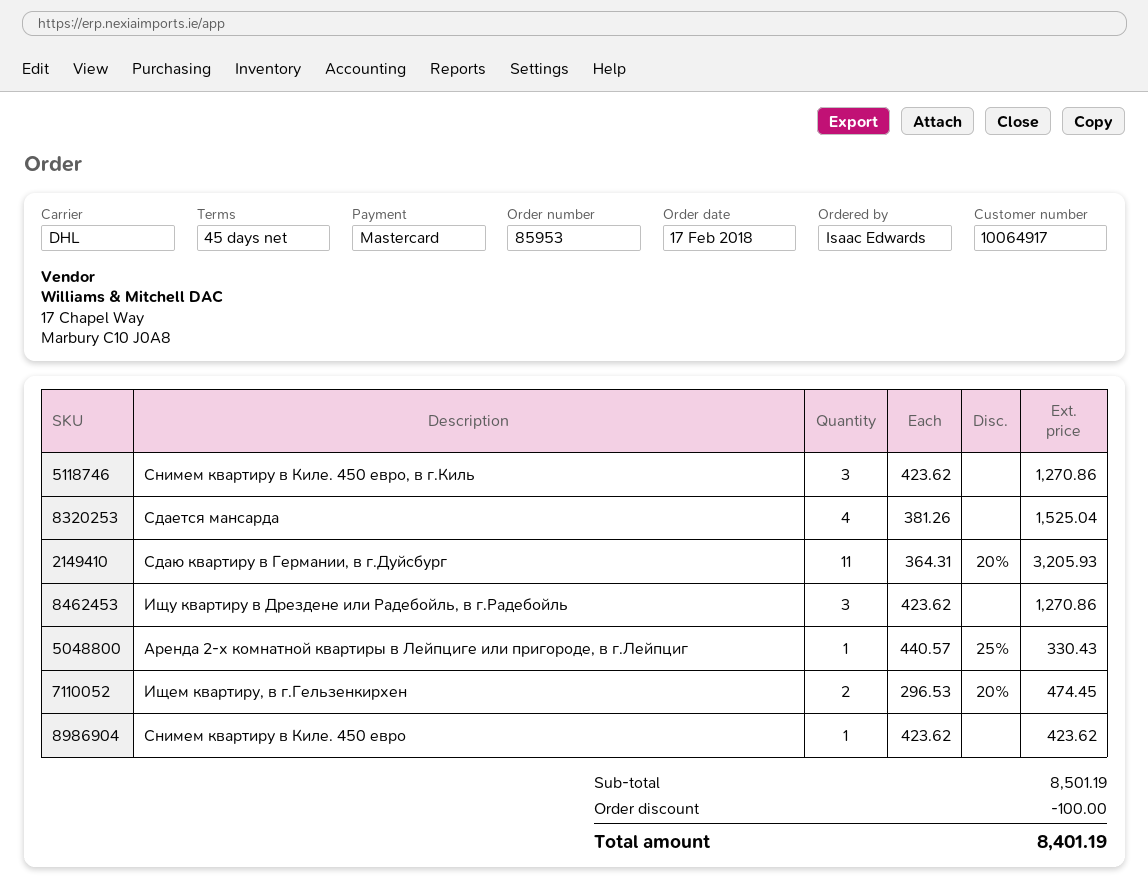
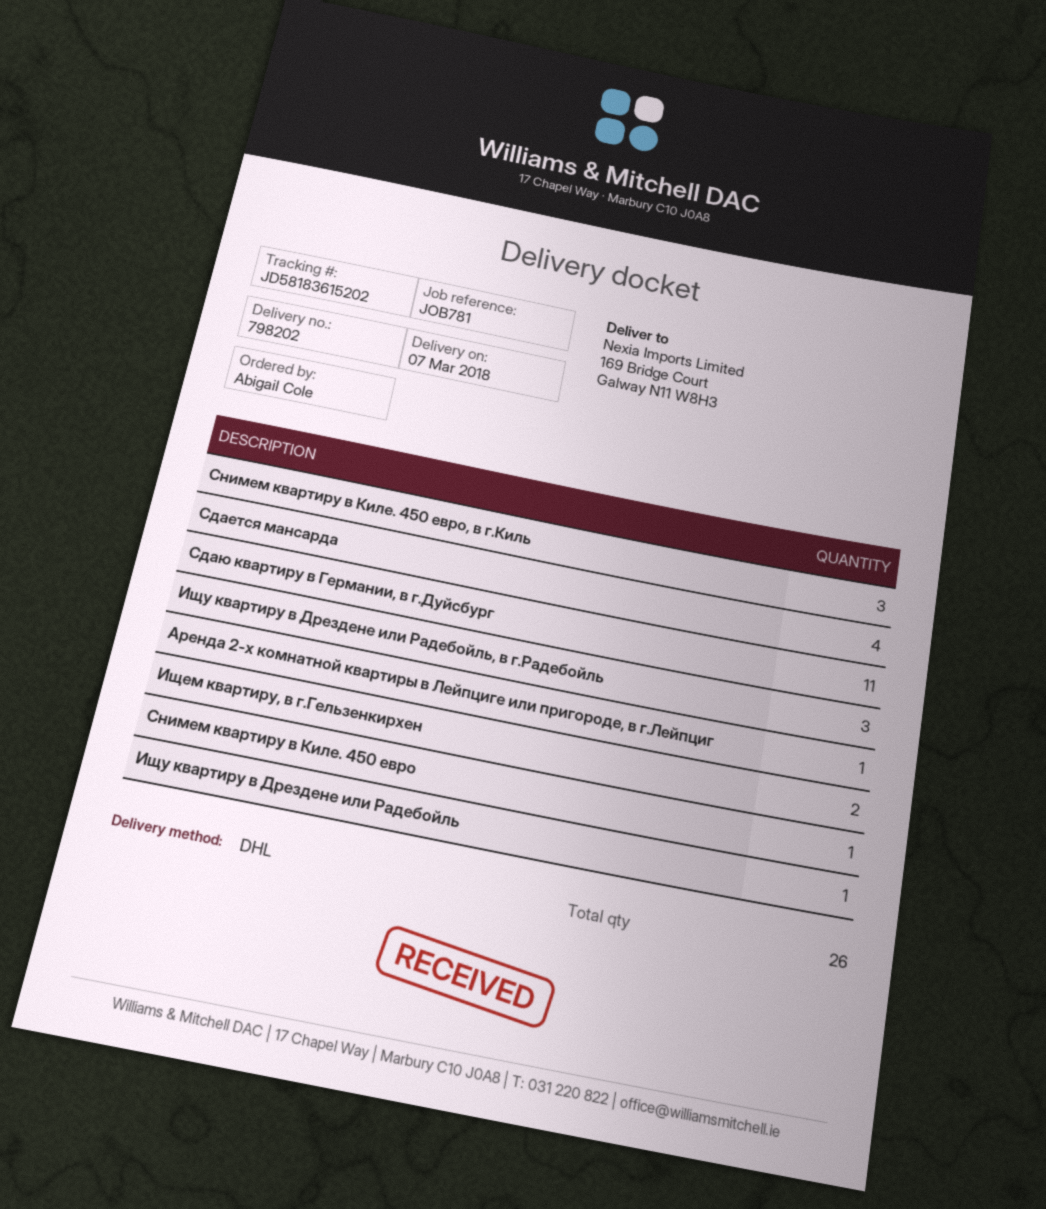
ordered by: Isaac Edwards -> Abigail Cole
Ищу квартиру в Дрездене или Радебойль: none -> 1

